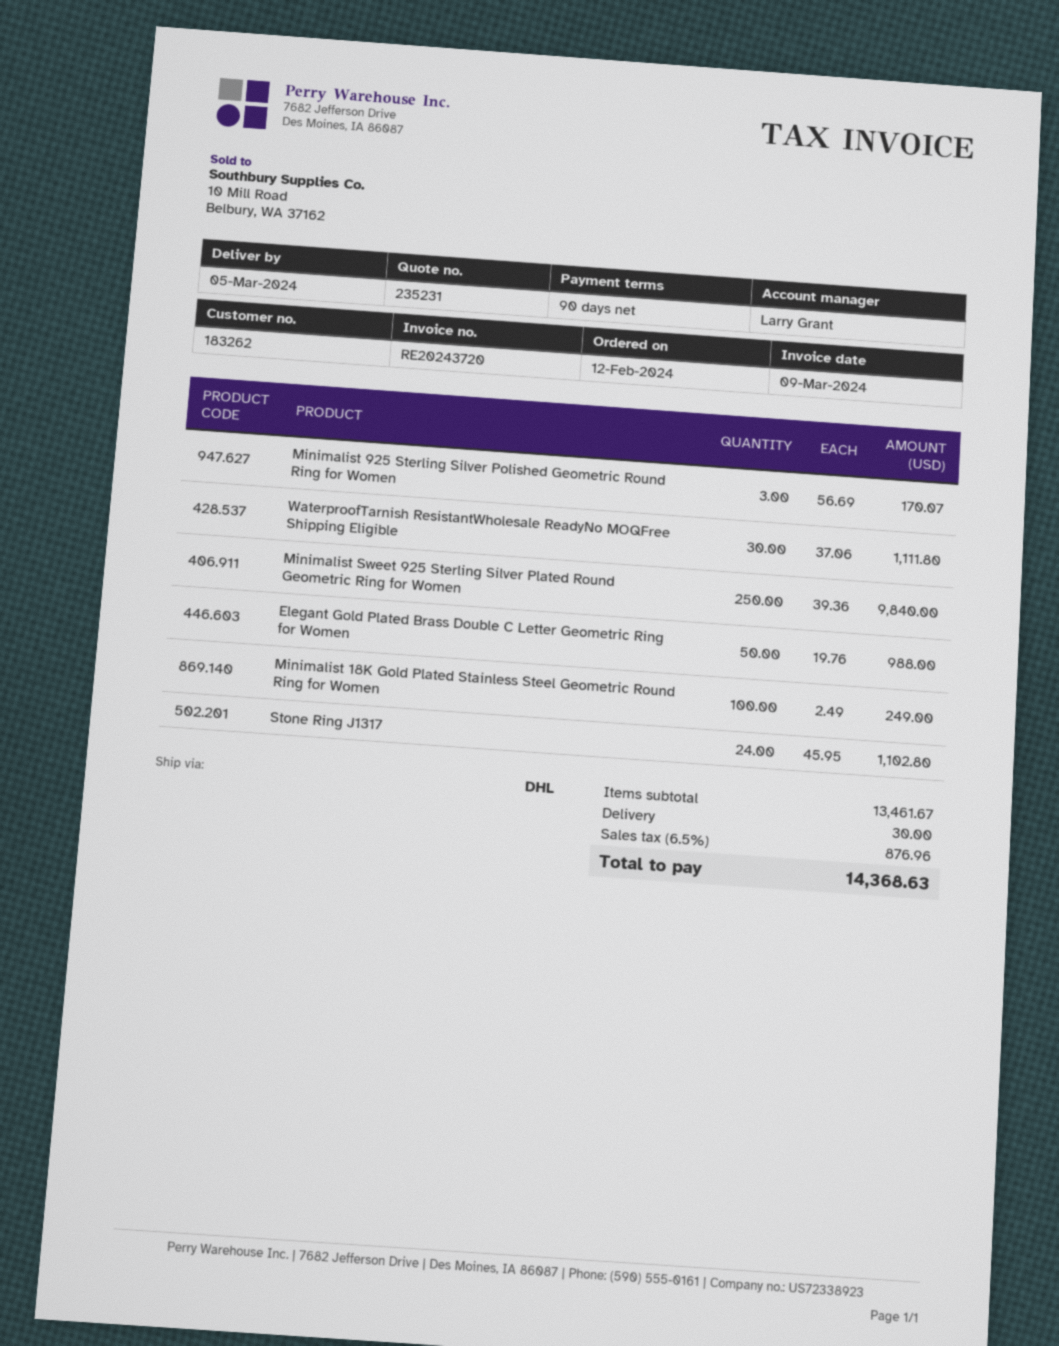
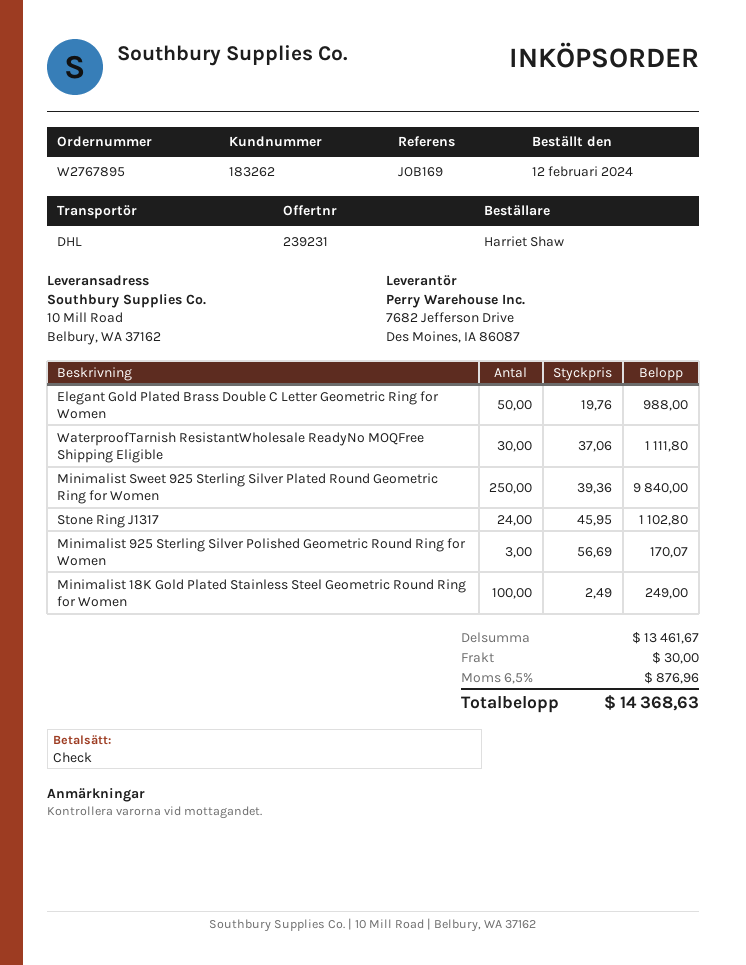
quote number: 235231 -> 239231

